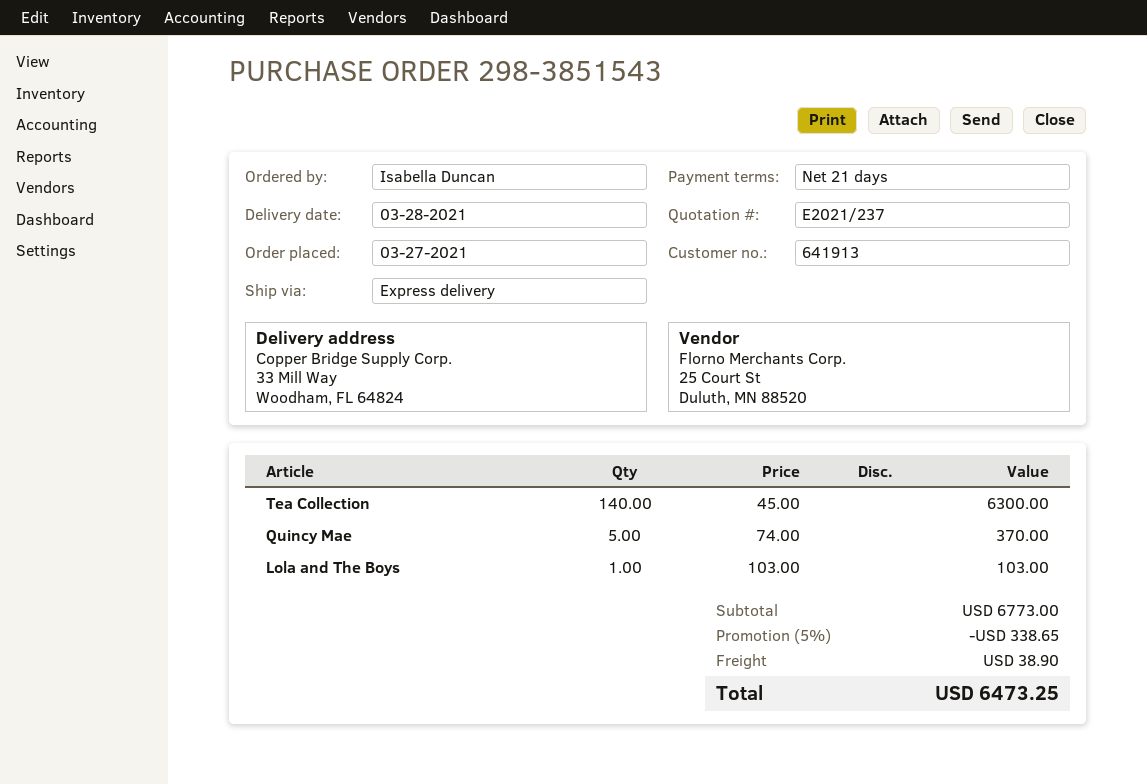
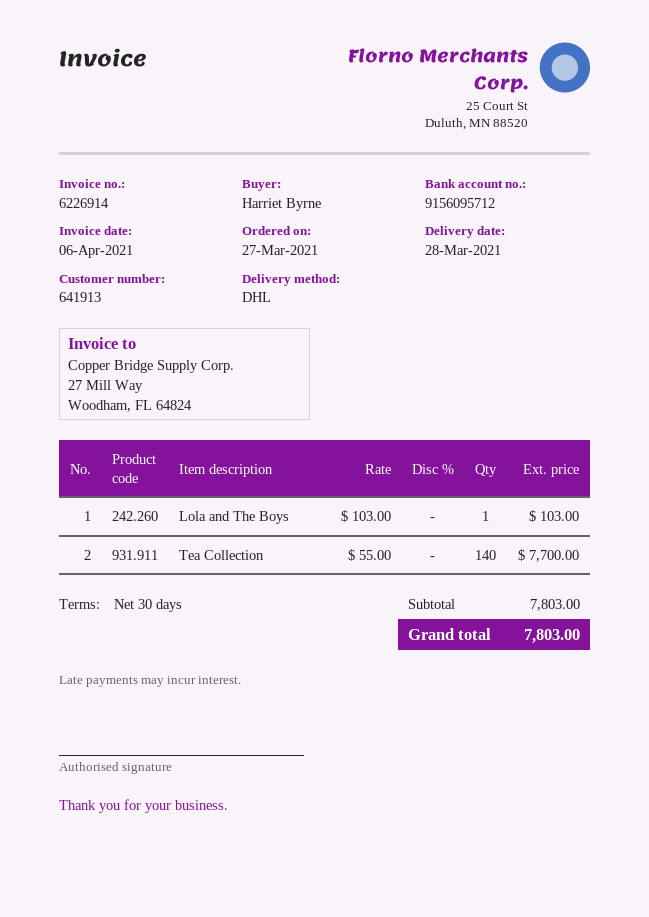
payment terms: 21 days -> 30 days
ordered by: Isabella Duncan -> Harriet Byrne
shipping method: express -> DHL
Tea Collection: 140 x 45.00 = 6300.00 -> 140 x 55.00 = 7700.00
Quincy Mae: 5 x 74.00 = 370.00 -> none
subtotal: 6773.00 -> 7803.00
discount: 5% = 338.65 -> none
shipping: 38.90 -> none
total: 6473.25 -> 7803.00

